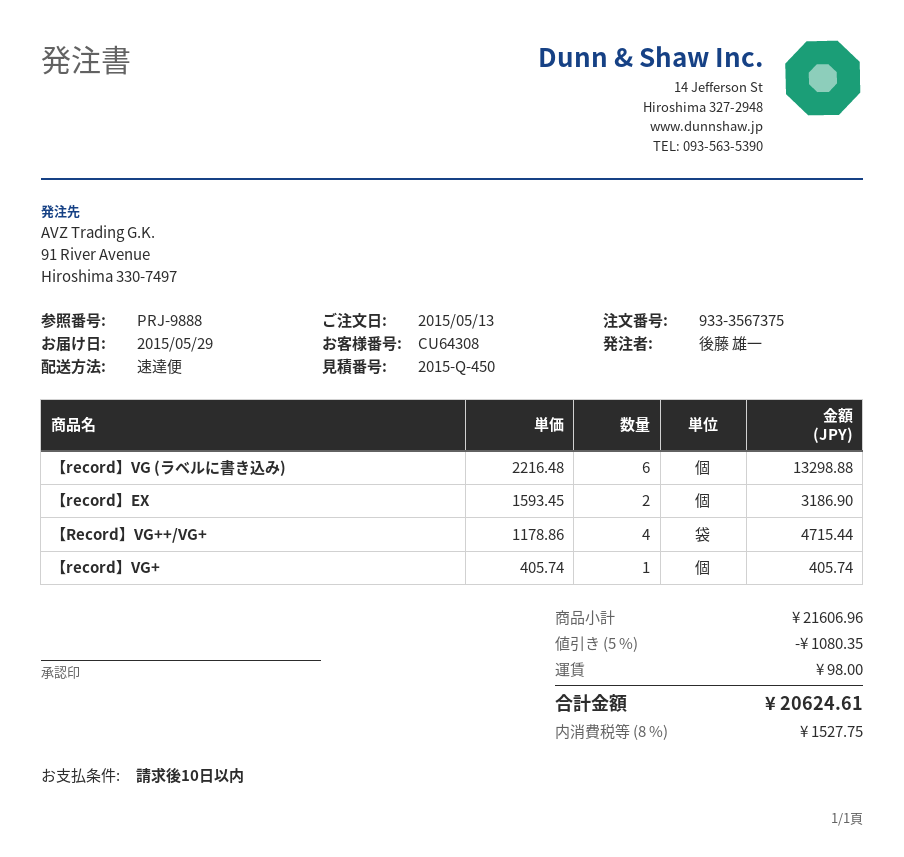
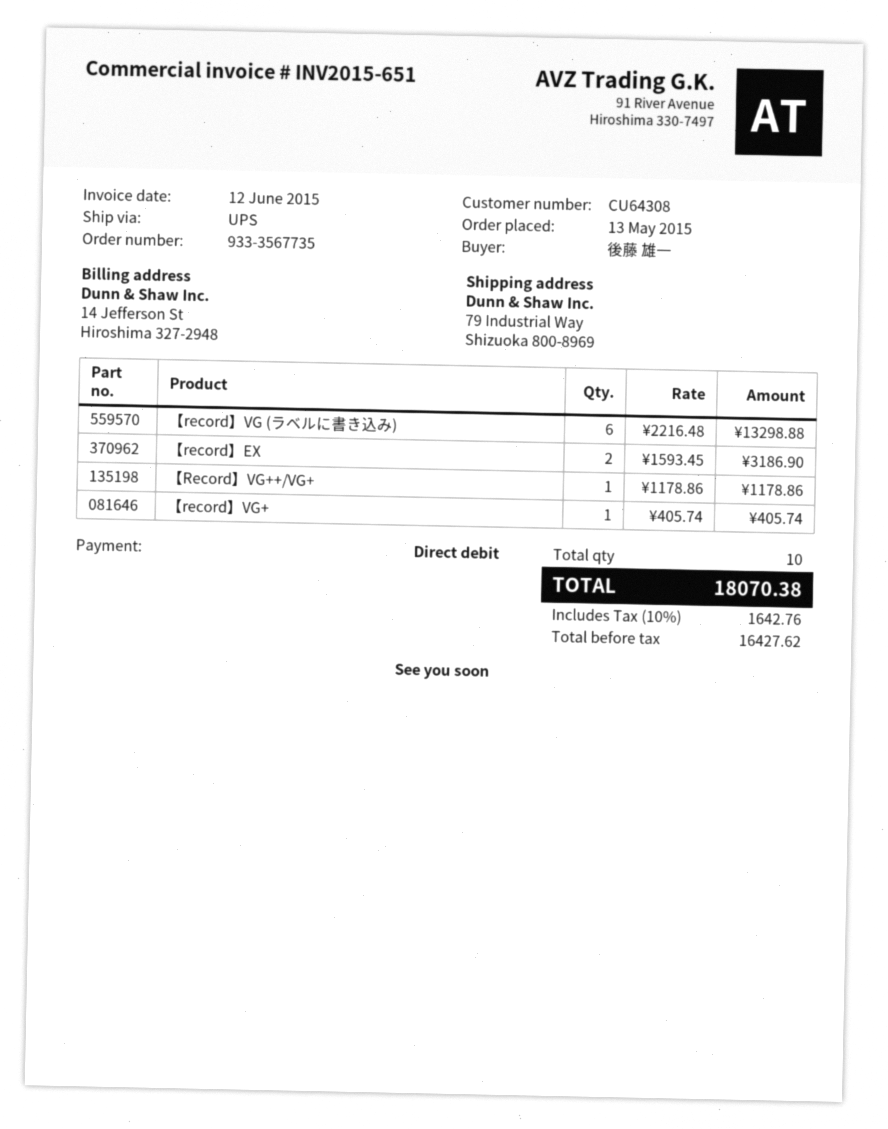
order number: 933-3567375 -> 933-3567735
shipping method: express -> UPS
【Record】VG++/VG+: 4 x 1178.86 = 4715.44 -> 1 x 1178.86 = 1178.86
discount: 5% = 1080.35 -> none
shipping: 98.00 -> none
tax: 8% = 1527.75 -> 10% = 1642.76
total: 20624.61 -> 18070.38

